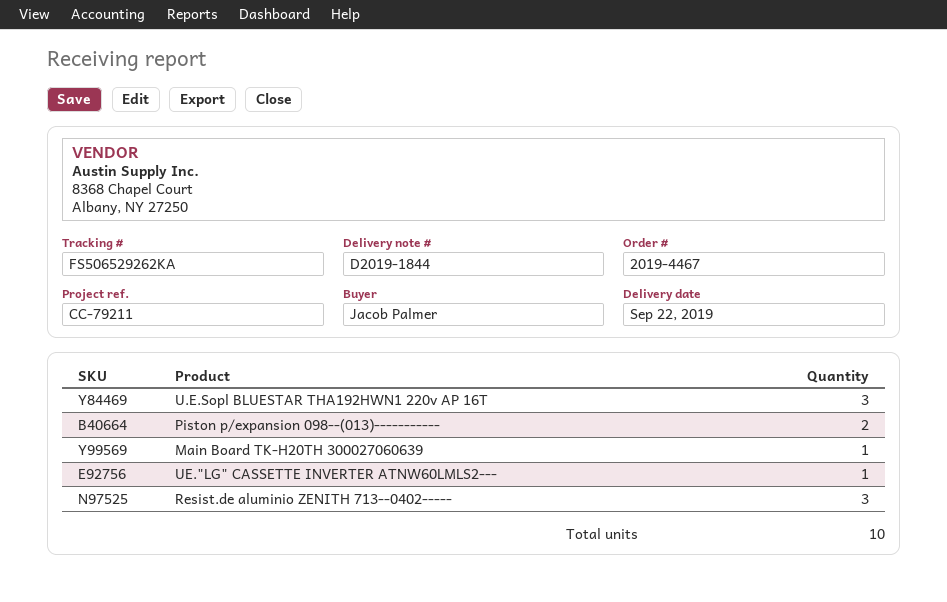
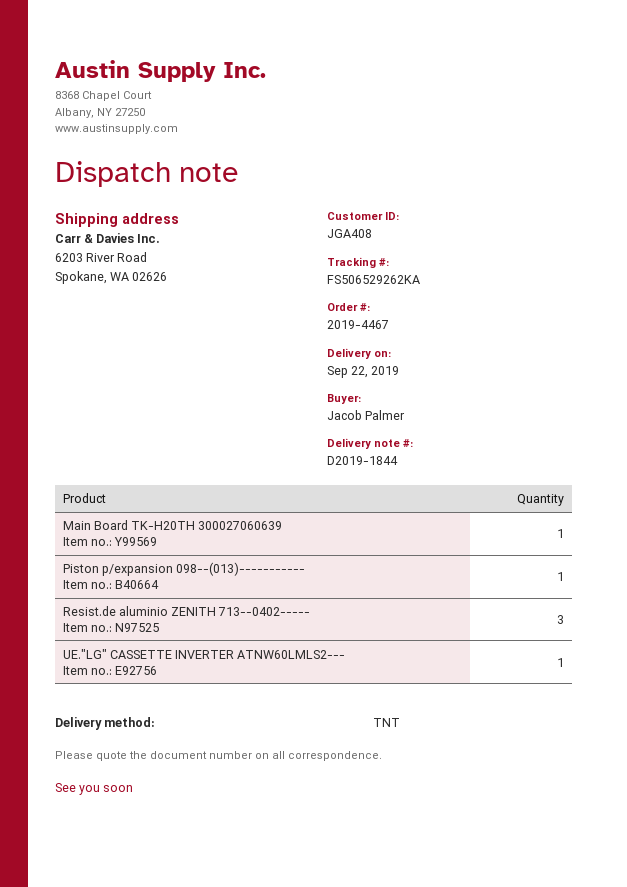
U.E.Sopl BLUESTAR THA192HWN1 220v AP 16T: 3 -> none
Piston p/expansion 098--(013)-----------: 2 -> 1

